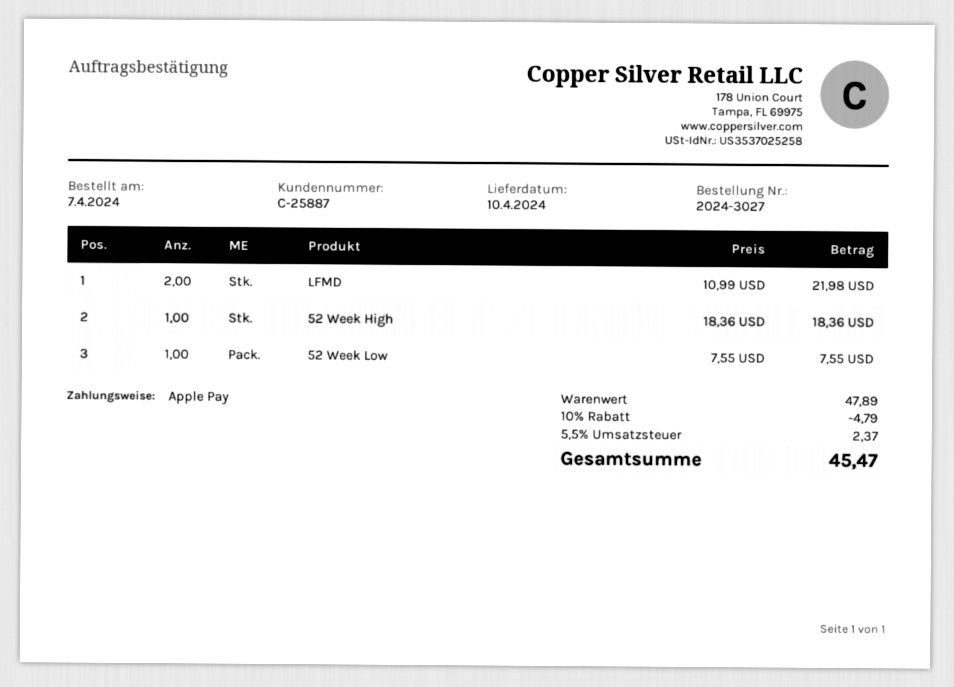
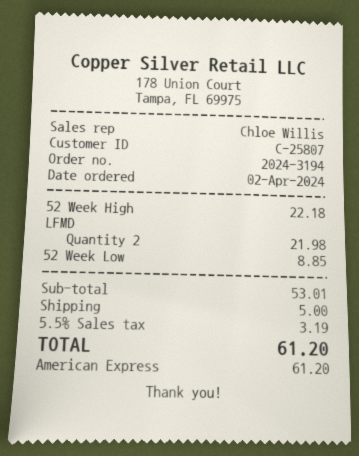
order number: 2024-3027 -> 2024-3194
order date: 2024-04-07 -> 2024-04-02
customer number: C-25887 -> C-25807
payment method: Apple Pay -> American Express
52 Week High: 1 for 18.36 -> 1 for 22.18
52 Week Low: 1 for 7.55 -> 1 for 8.85
subtotal: 47.89 -> 53.01
discount: 10% = 4.79 -> none
shipping: none -> 5.00
tax: 5.5% = 2.37 -> 5.5% = 3.19
total: 45.47 -> 61.20

